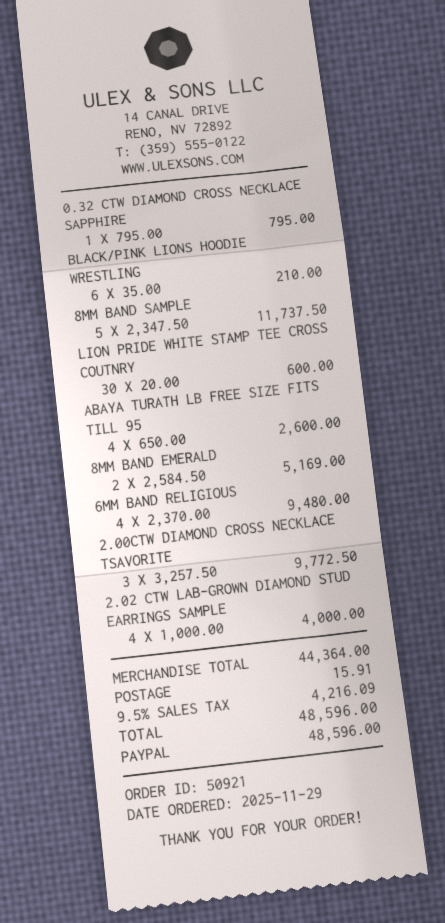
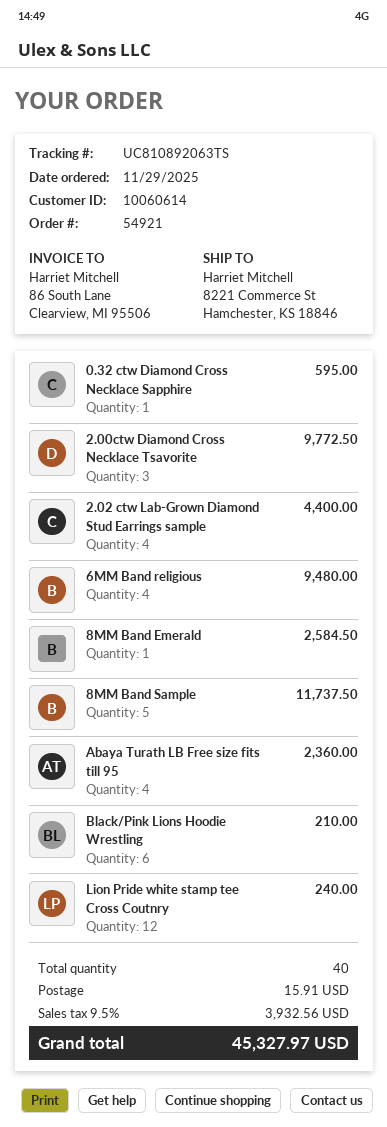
order number: 50921 -> 54921
0.32 CTW DIAMOND CROSS NECKLACE SAPPHIRE: 1 for 795.00 -> 1 for 595.00
LION PRIDE WHITE STAMP TEE CROSS COUTNRY: 30 for 600.00 -> 12 for 240.00
ABAYA TURATH LB FREE SIZE FITS TILL 95: 4 for 2600.00 -> 4 for 2360.00
8MM BAND EMERALD: 2 for 5169.00 -> 1 for 2584.50
2.02 CTW LAB-GROWN DIAMOND STUD EARRINGS SAMPLE: 4 for 4000.00 -> 4 for 4400.00
tax: 9.5% = 4216.09 -> 9.5% = 3932.56
total: 48596.00 -> 45327.97

